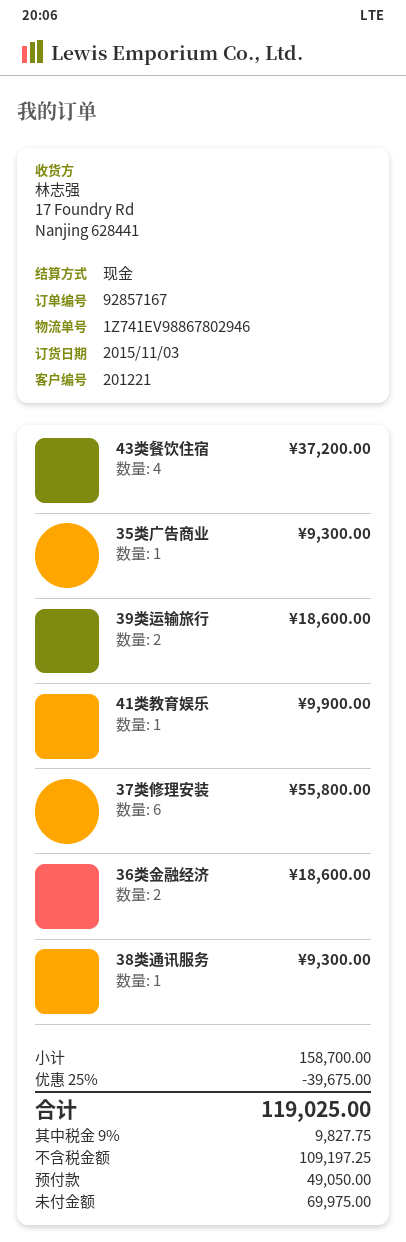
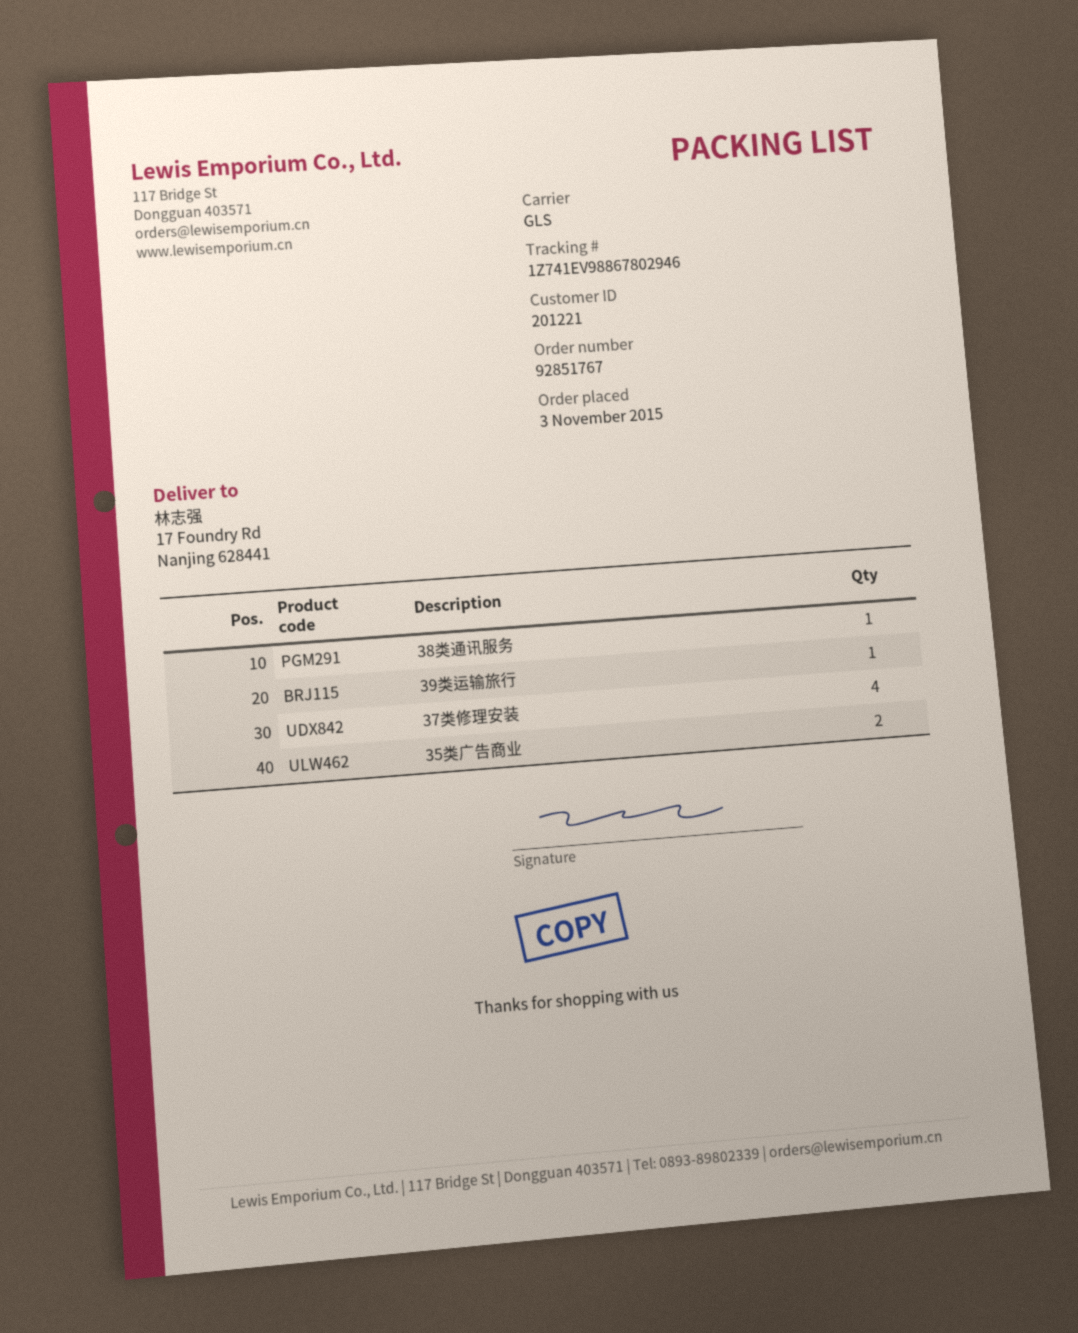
order number: 92857167 -> 92851767
43类餐饮住宿: 4 -> none
35类广告商业: 1 -> 2
39类运输旅行: 2 -> 1
41类教育娱乐: 1 -> none
37类修理安装: 6 -> 4
36类金融经济: 2 -> none

